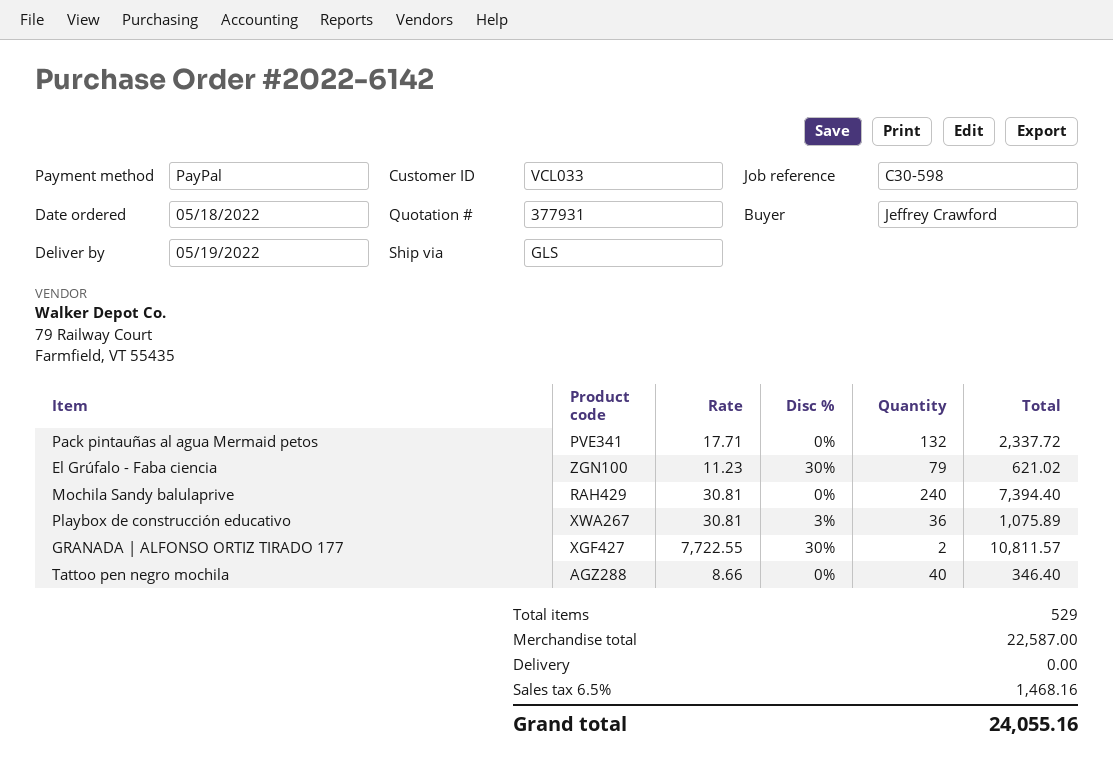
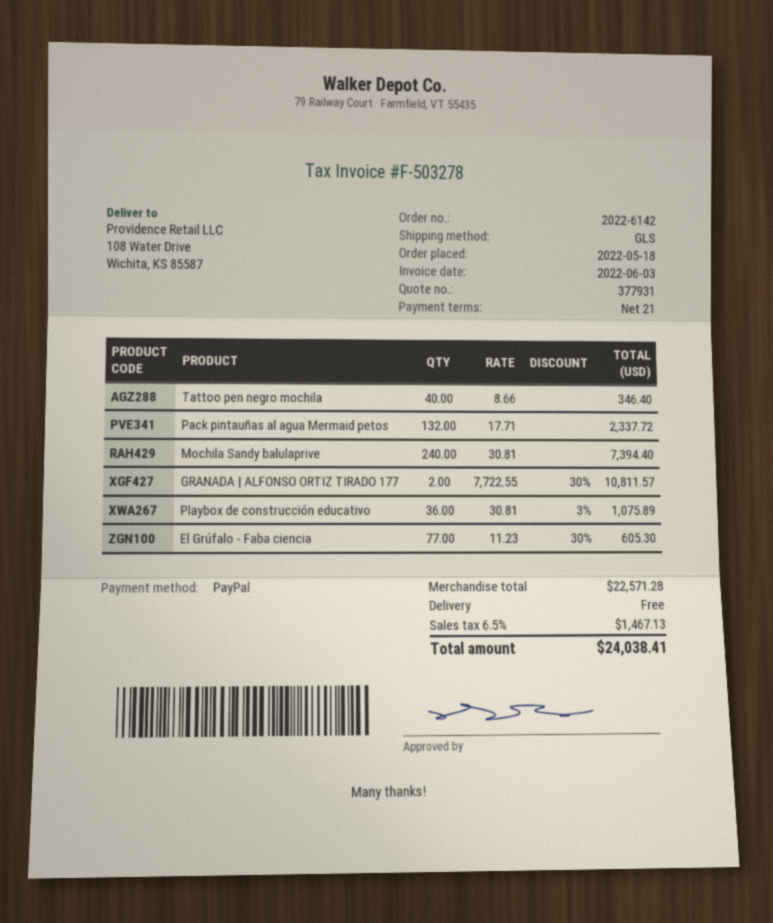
El Grúfalo - Faba ciencia: 79 x 11.23 - 30% = 621.02 -> 77 x 11.23 - 30% = 605.30
subtotal: 22587.00 -> 22571.28
tax: 6.5% = 1468.16 -> 6.5% = 1467.13
total: 24055.16 -> 24038.41

